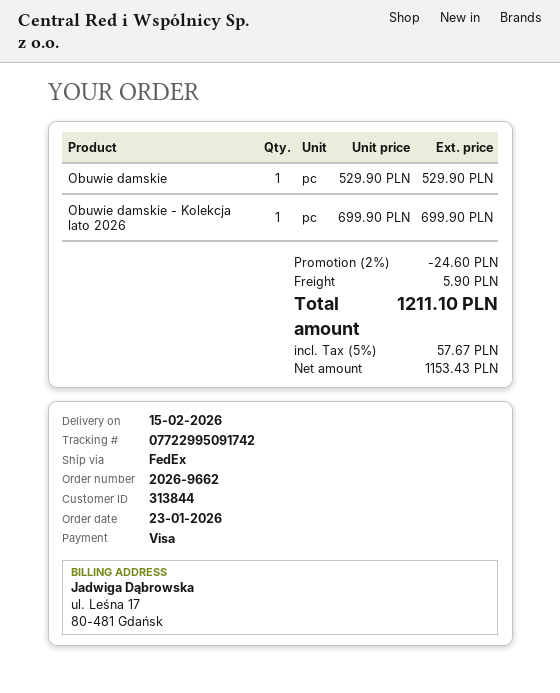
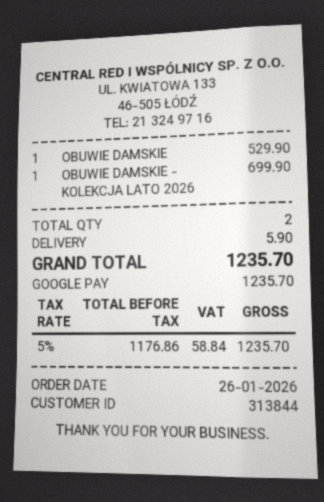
order date: 2026-01-23 -> 2026-01-26
payment method: Visa -> Google Pay
discount: 2% = 24.60 -> none
net: 1153.43 -> 1176.86
tax: 5% = 57.67 -> 5% = 58.84
total: 1211.10 -> 1235.70

